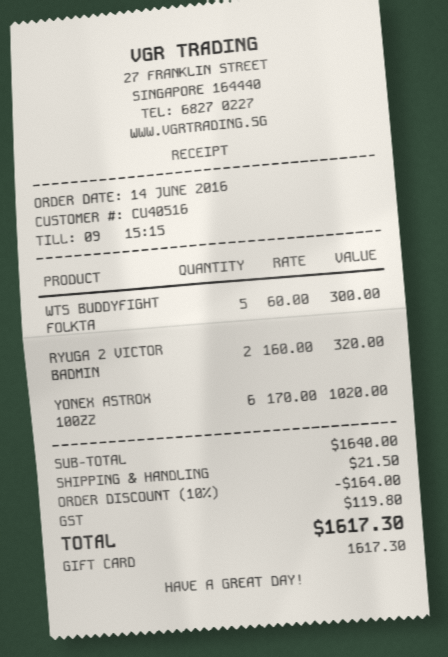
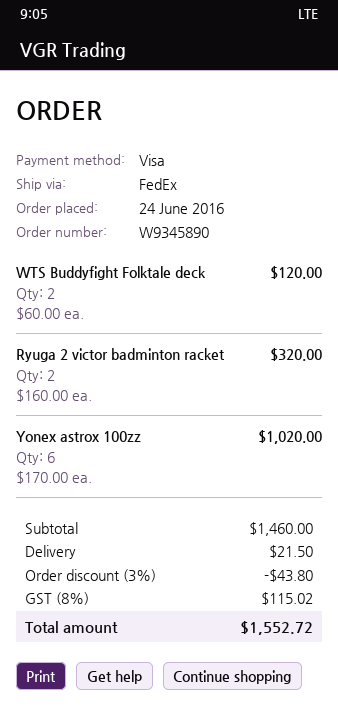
order date: 2016-06-14 -> 2016-06-24
payment method: gift card -> Visa
WTS BUDDYFIGHT FOLKTA: 5 x 60.00 = 300.00 -> 2 x 60.00 = 120.00
subtotal: 1640.00 -> 1460.00
discount: 10% = 164.00 -> 3% = 43.80
tax: 119.80 -> 115.02
total: 1617.30 -> 1552.72

